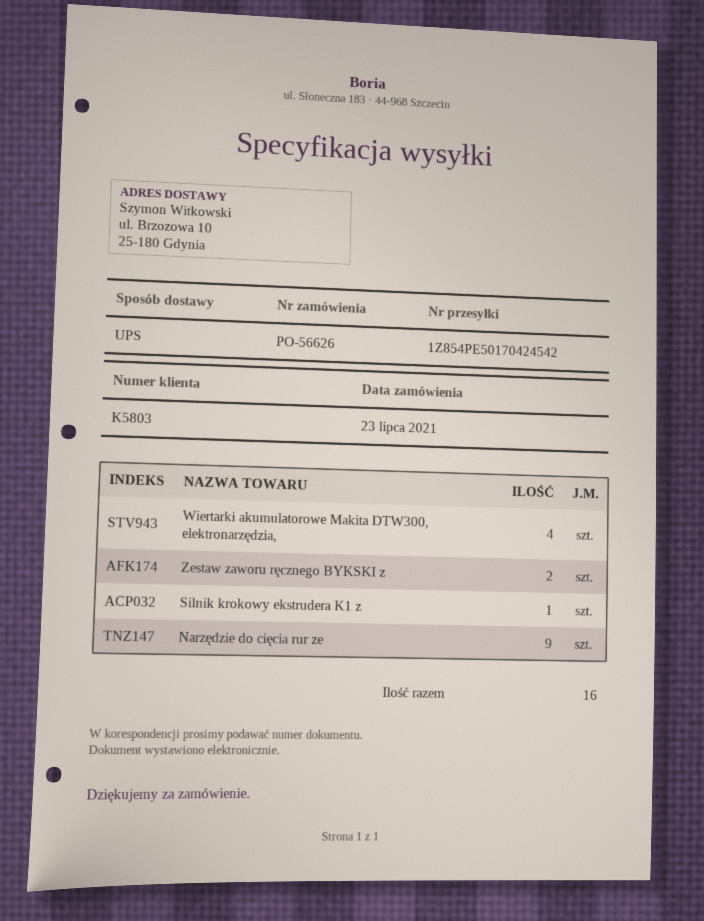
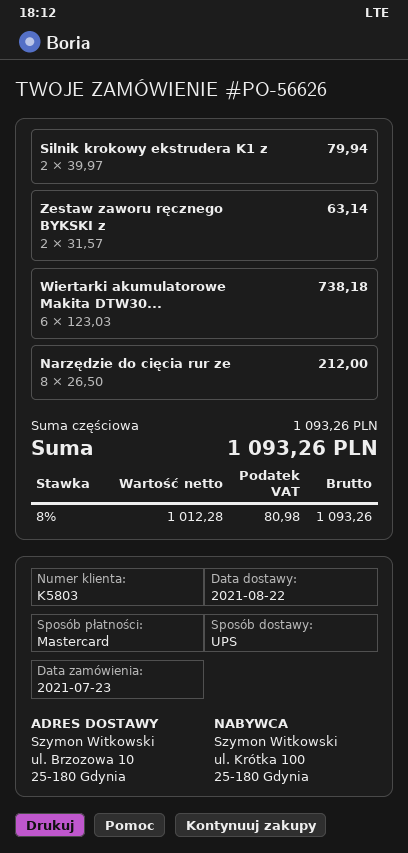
Wiertarki akumulatorowe Makita DTW300, elektronarzędzia,: 4 -> 6
Silnik krokowy ekstrudera K1 z: 1 -> 2
Narzędzie do cięcia rur ze: 9 -> 8

